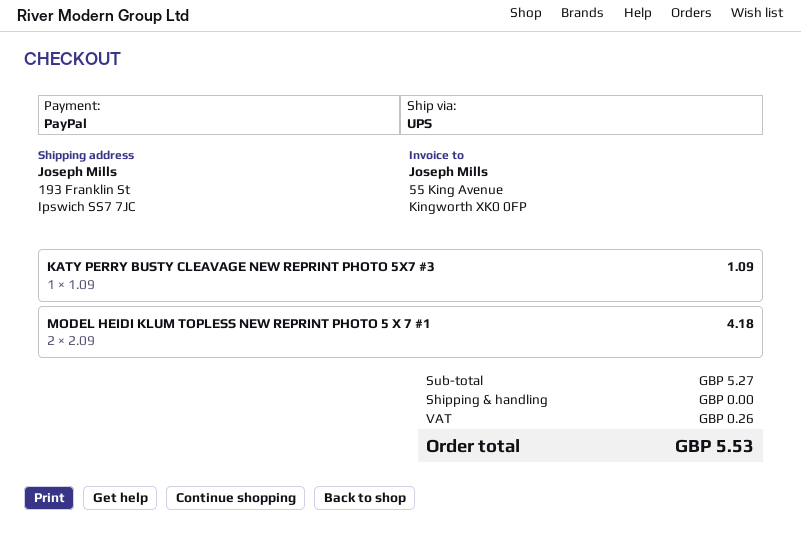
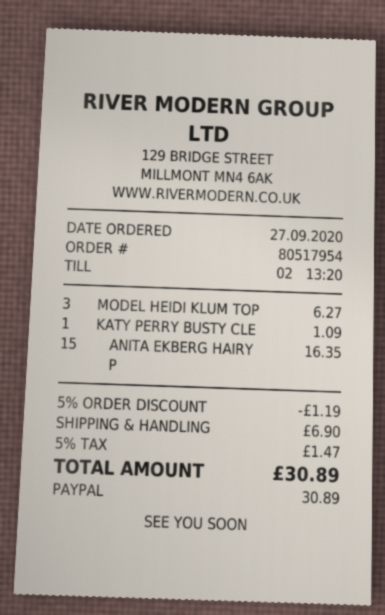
MODEL HEIDI KLUM TOPLESS NEW REPRINT PHOTO 5 X 7 #1: 2 for 4.18 -> 3 for 6.27
ANITA EKBERG HAIRY P: none -> 15 for 16.35
discount: none -> 5% = 1.19
shipping: 0.00 -> 6.90
tax: 0.26 -> 1.47
total: 5.53 -> 30.89

